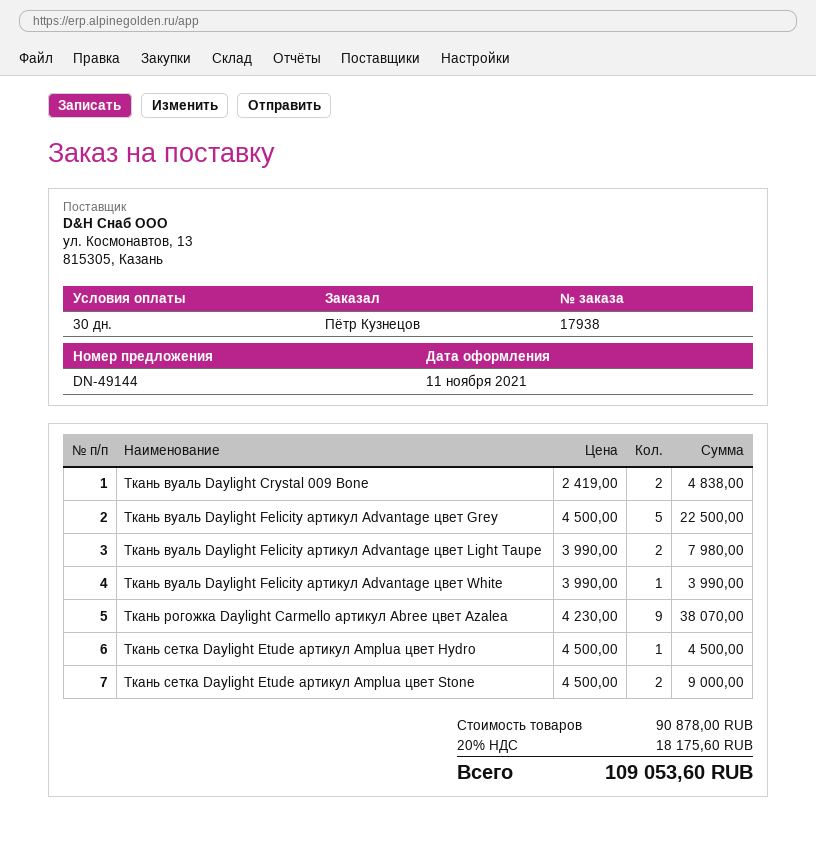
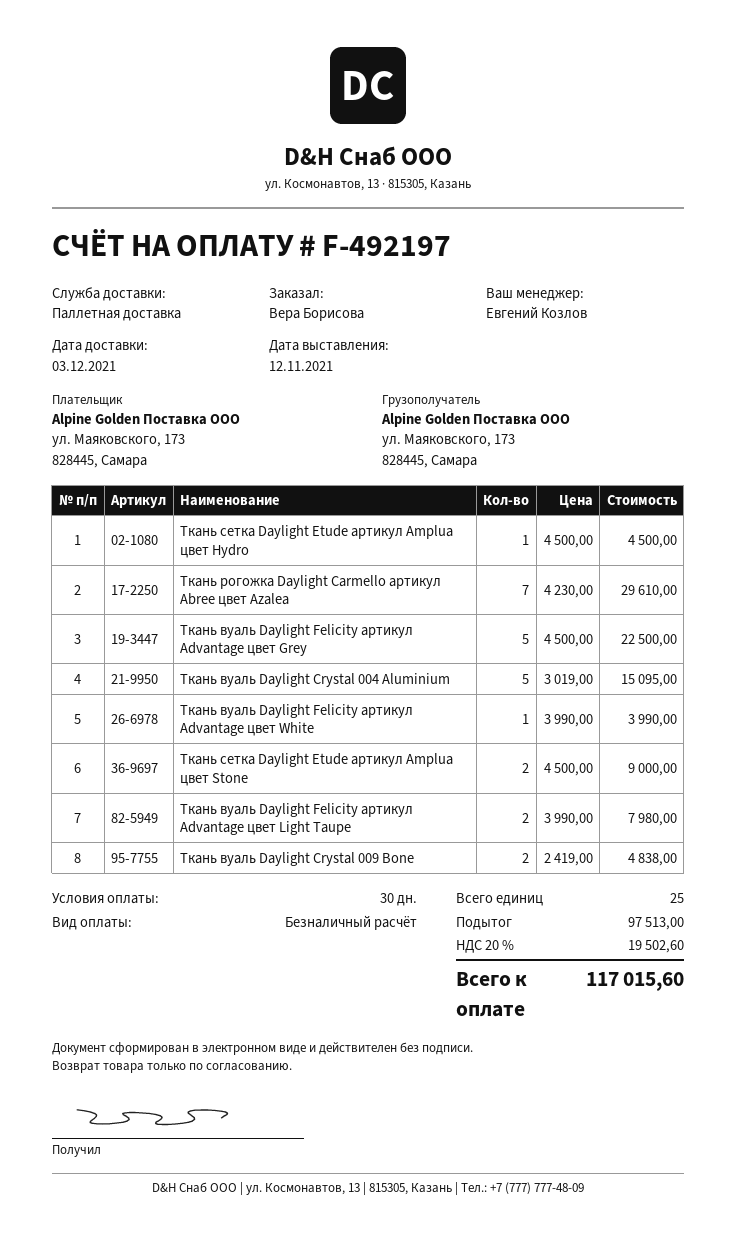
ordered by: Пётр Кузнецов -> Вера Борисова
Ткань рогожка Daylight Carmello артикул Abree цвет Azalea: 9 x 4230.00 = 38070.00 -> 7 x 4230.00 = 29610.00
Ткань вуаль Daylight Crystal 004 Aluminium: none -> 5 x 3019.00 = 15095.00
subtotal: 90878.00 -> 97513.00
tax: 20% = 18175.60 -> 20% = 19502.60
total: 109053.60 -> 117015.60

